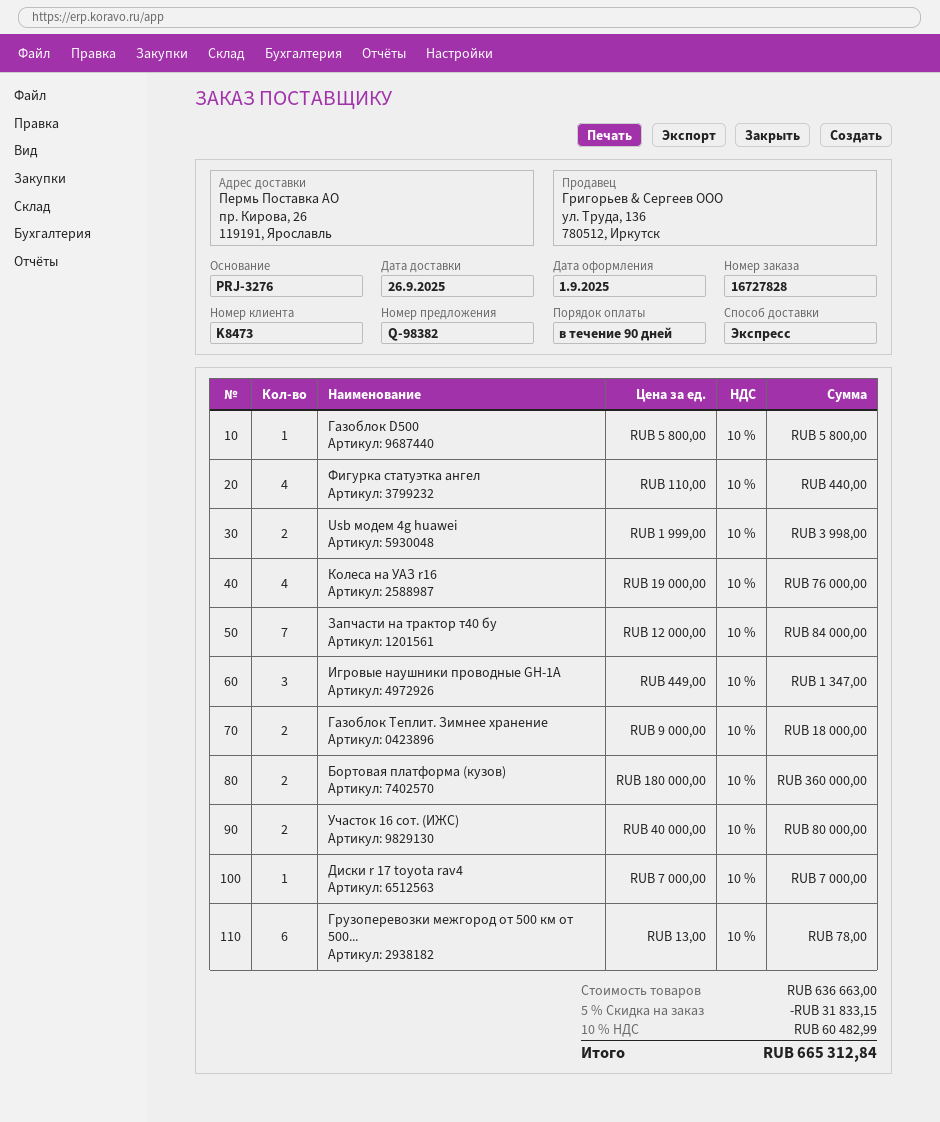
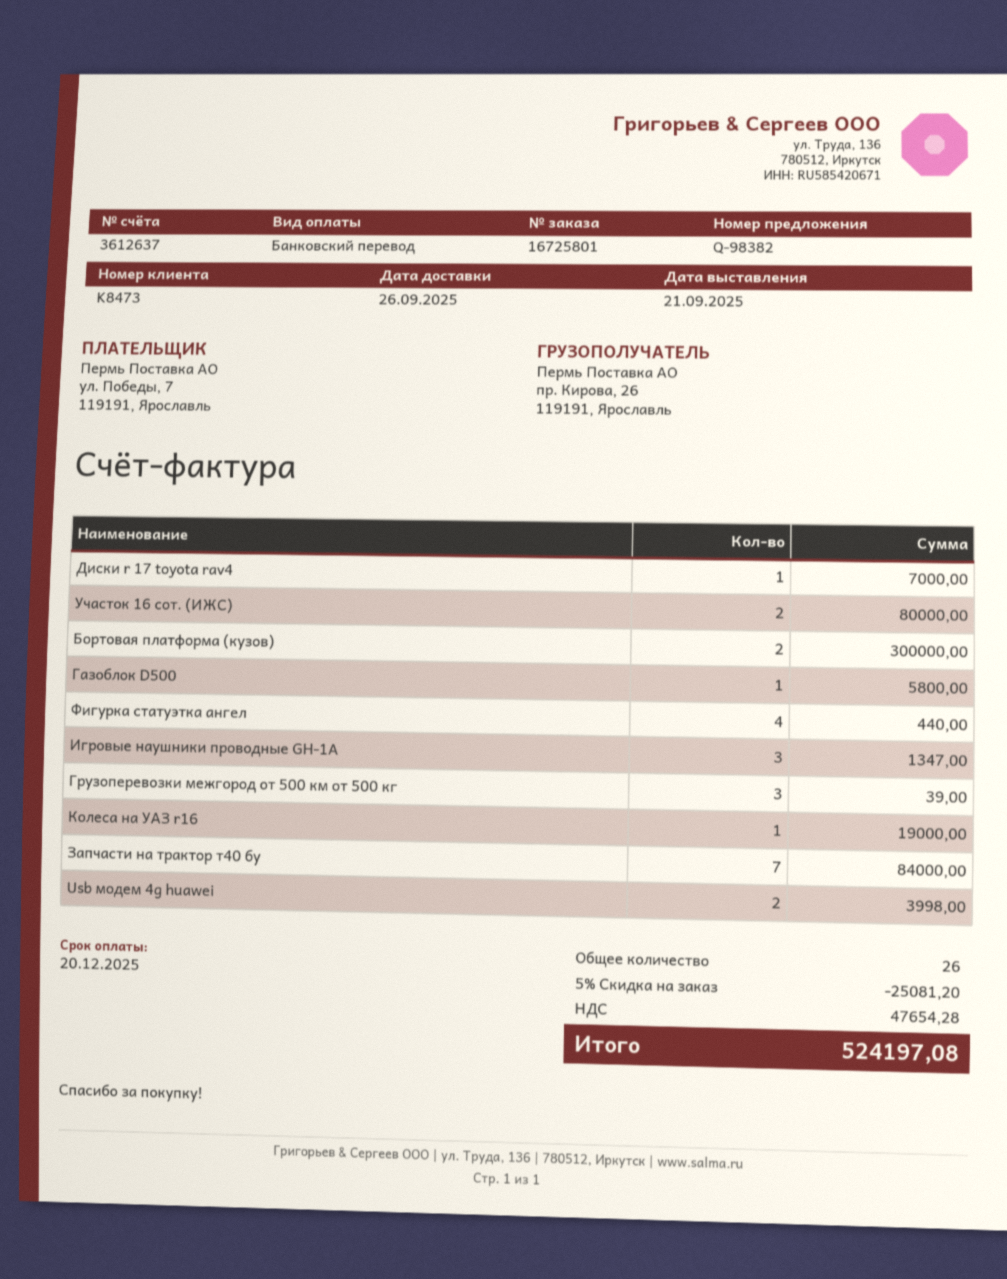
order number: 16727828 -> 16725801
Колеса на УАЗ r16: 4 for 76000.00 -> 1 for 19000.00
Газоблок Теплит. Зимнее хранение: 2 for 18000.00 -> none
Бортовая платформа (кузов): 2 for 360000.00 -> 2 for 300000.00
Грузоперевозки межгород от 500 км от 500...: 6 for 78.00 -> 3 for 39.00
discount: 5% = 31833.15 -> 5% = 25081.20
tax: 60482.99 -> 47654.28
total: 665312.84 -> 524197.08

